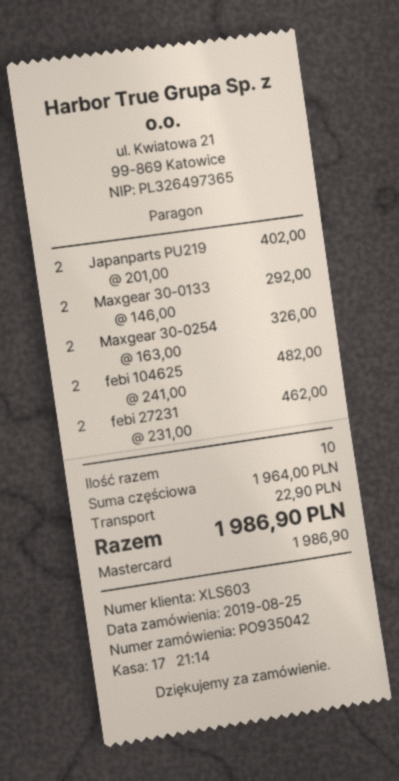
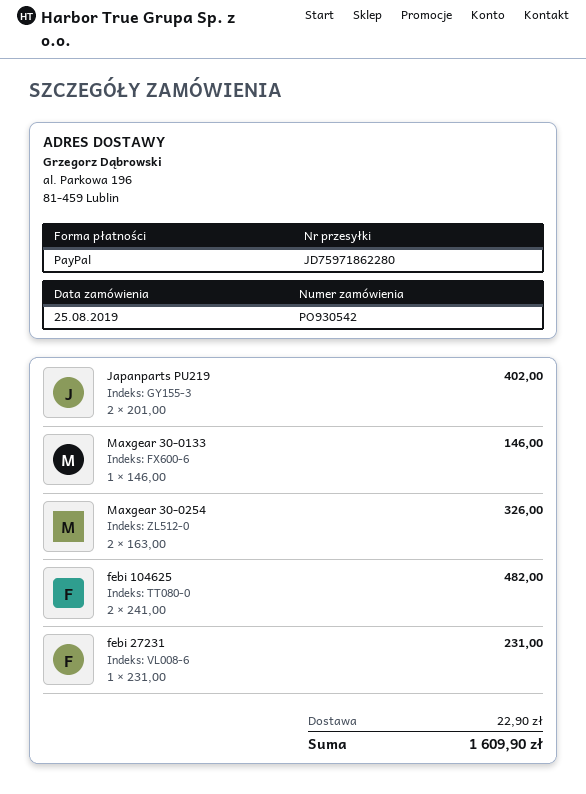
order number: PO935042 -> PO930542
payment method: Mastercard -> PayPal
Maxgear 30-0133: 2 x 146.00 = 292.00 -> 1 x 146.00 = 146.00
febi 27231: 2 x 231.00 = 462.00 -> 1 x 231.00 = 231.00
total: 1986.90 -> 1609.90

